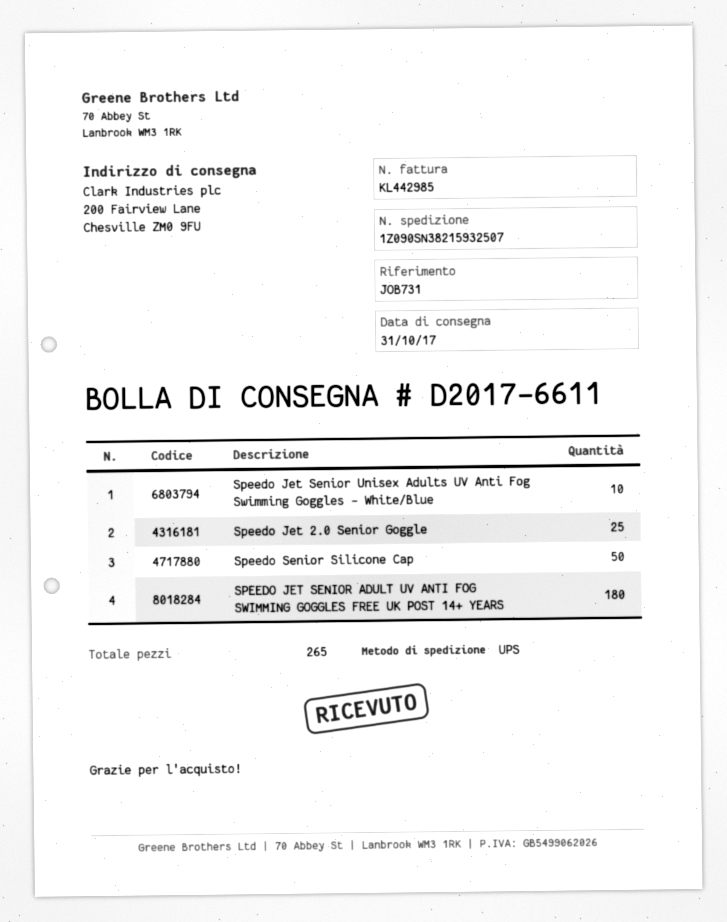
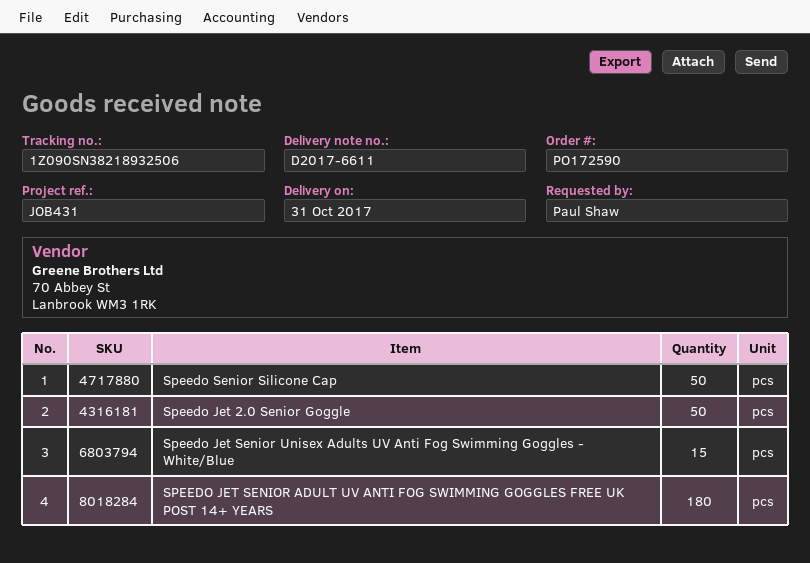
reference: JOB731 -> JOB431
tracking number: 1Z090SN38215932507 -> 1Z090SN38218932506
Speedo Jet Senior Unisex Adults UV Anti Fog Swimming Goggles - White/Blue: 10 -> 15
Speedo Jet 2.0 Senior Goggle: 25 -> 50

